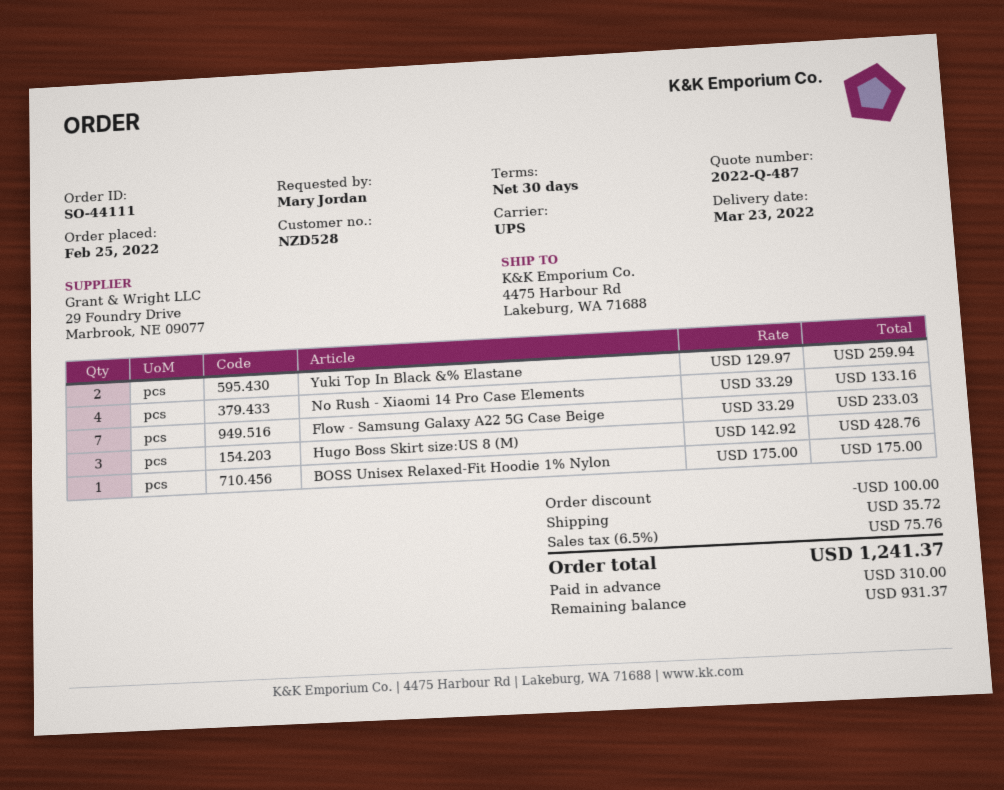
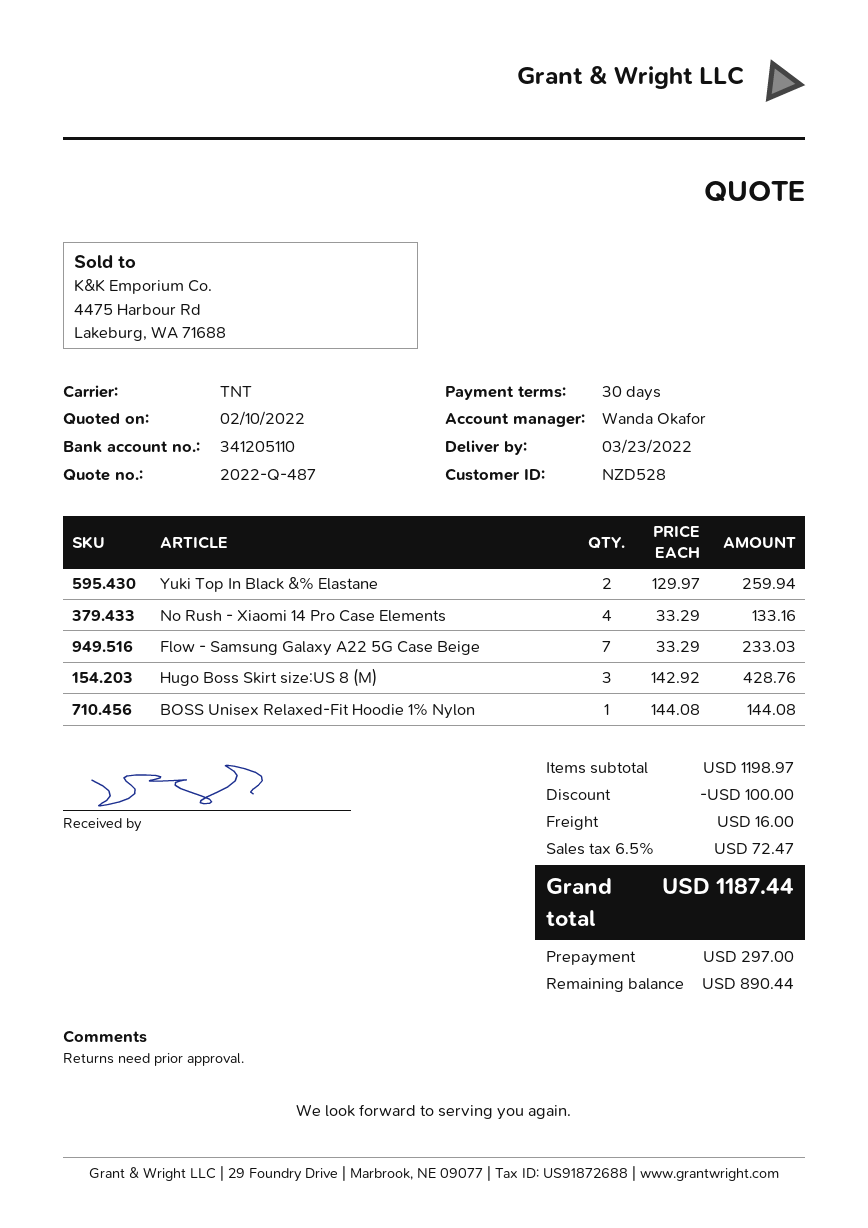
shipping method: UPS -> TNT
BOSS Unisex Relaxed-Fit Hoodie 1% Nylon: 1 x 175.00 = 175.00 -> 1 x 144.08 = 144.08
shipping: 35.72 -> 16.00
tax: 6.5% = 75.76 -> 6.5% = 72.47
total: 1241.37 -> 1187.44
deposit: 310.00 -> 297.00
balance: 931.37 -> 890.44

